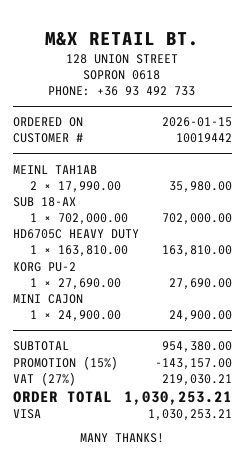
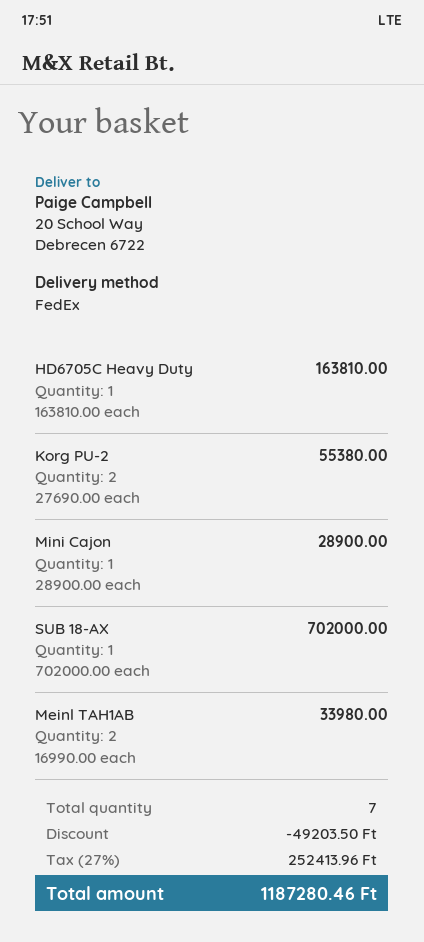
MEINL TAH1AB: 2 x 17990.00 = 35980.00 -> 2 x 16990.00 = 33980.00
KORG PU-2: 1 x 27690.00 = 27690.00 -> 2 x 27690.00 = 55380.00
MINI CAJON: 1 x 24900.00 = 24900.00 -> 1 x 28900.00 = 28900.00
discount: 143157.00 -> 49203.50
tax: 27% = 219030.21 -> 27% = 252413.96
total: 1030253.21 -> 1187280.46

